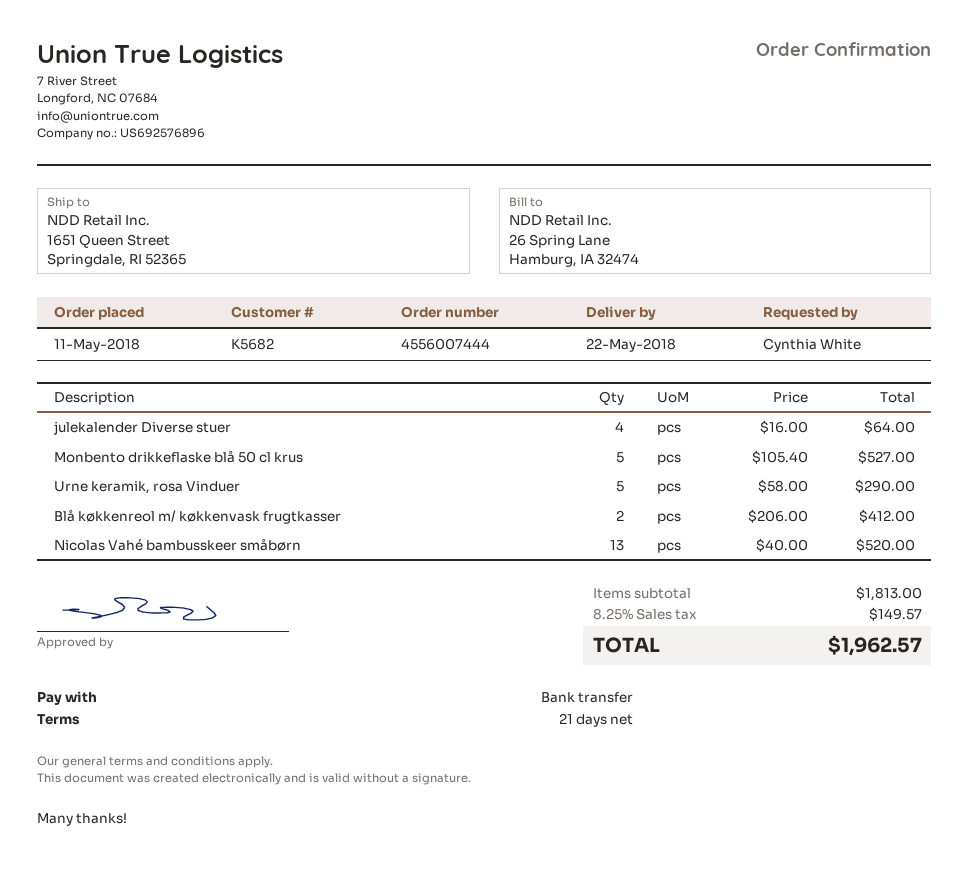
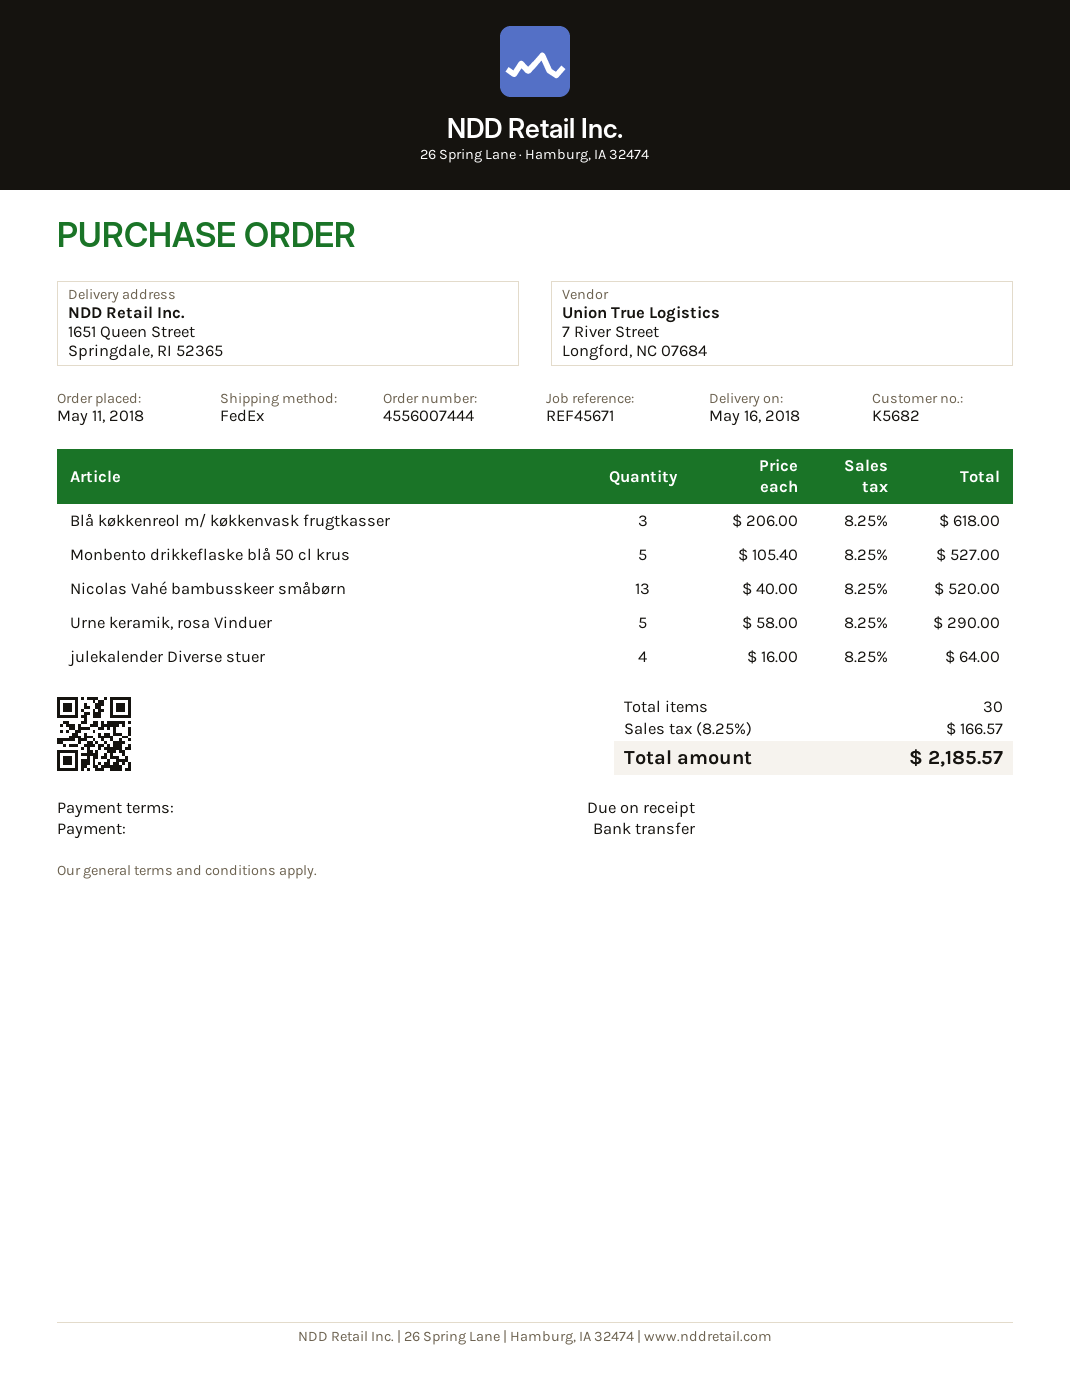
delivery date: 2018-05-22 -> 2018-05-16
payment terms: 21 days -> on receipt
Blå køkkenreol m/ køkkenvask frugtkasser: 2 x 206.00 = 412.00 -> 3 x 206.00 = 618.00
tax: 8.25% = 149.57 -> 8.25% = 166.57
total: 1962.57 -> 2185.57

